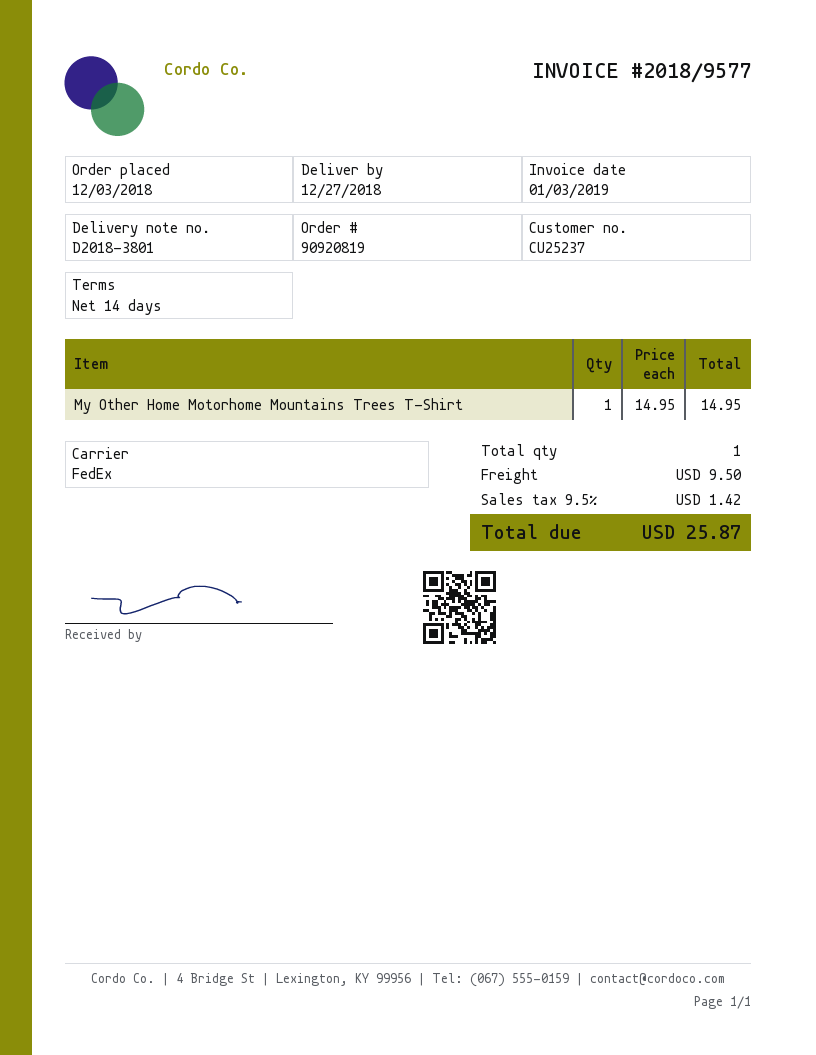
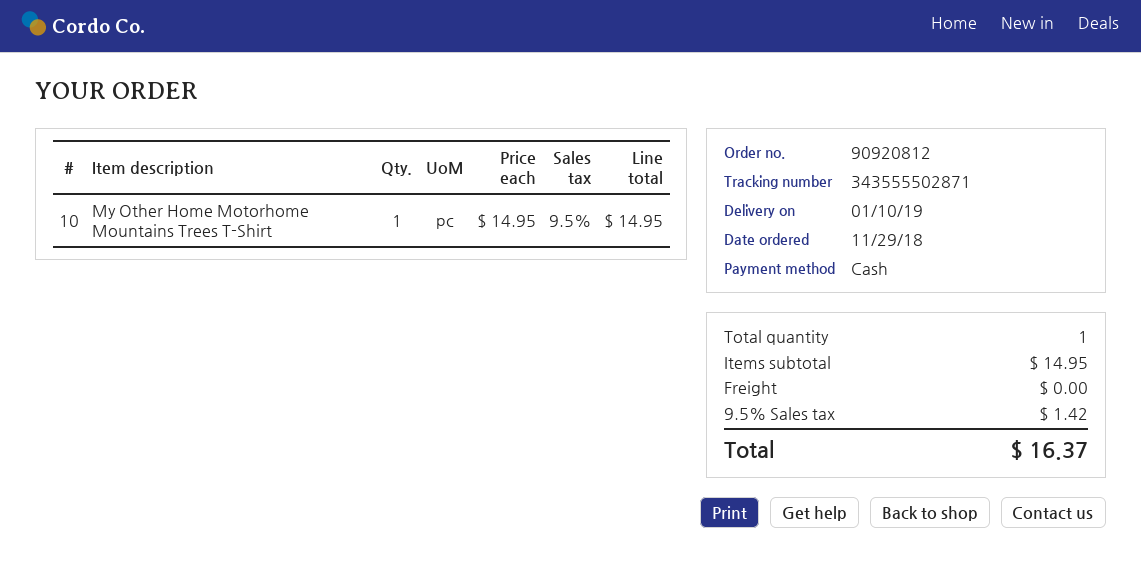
order number: 90920819 -> 90920812
order date: 2018-12-03 -> 2018-11-29
delivery date: 2018-12-27 -> 2019-01-10
shipping: 9.50 -> 0.00
total: 25.87 -> 16.37

